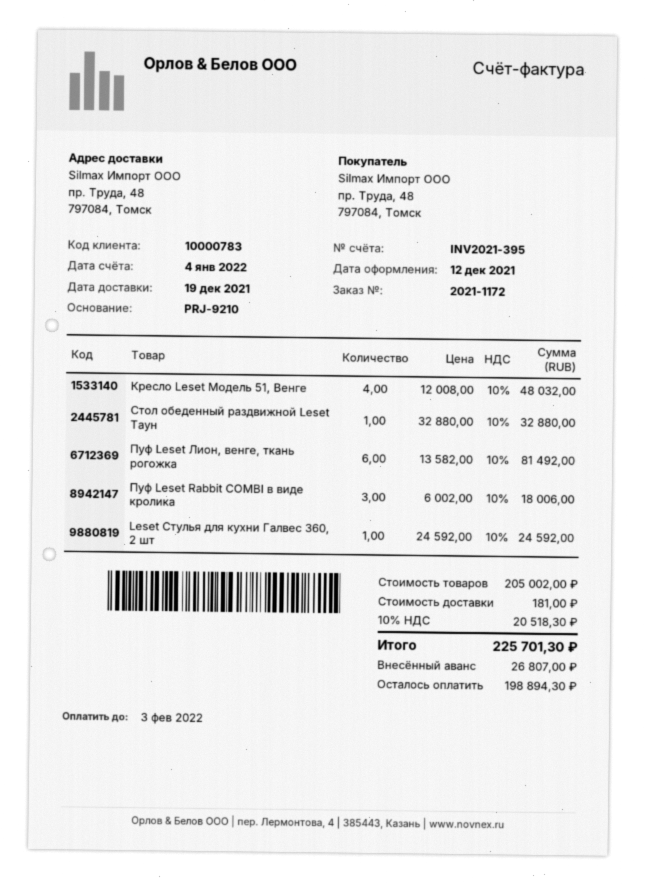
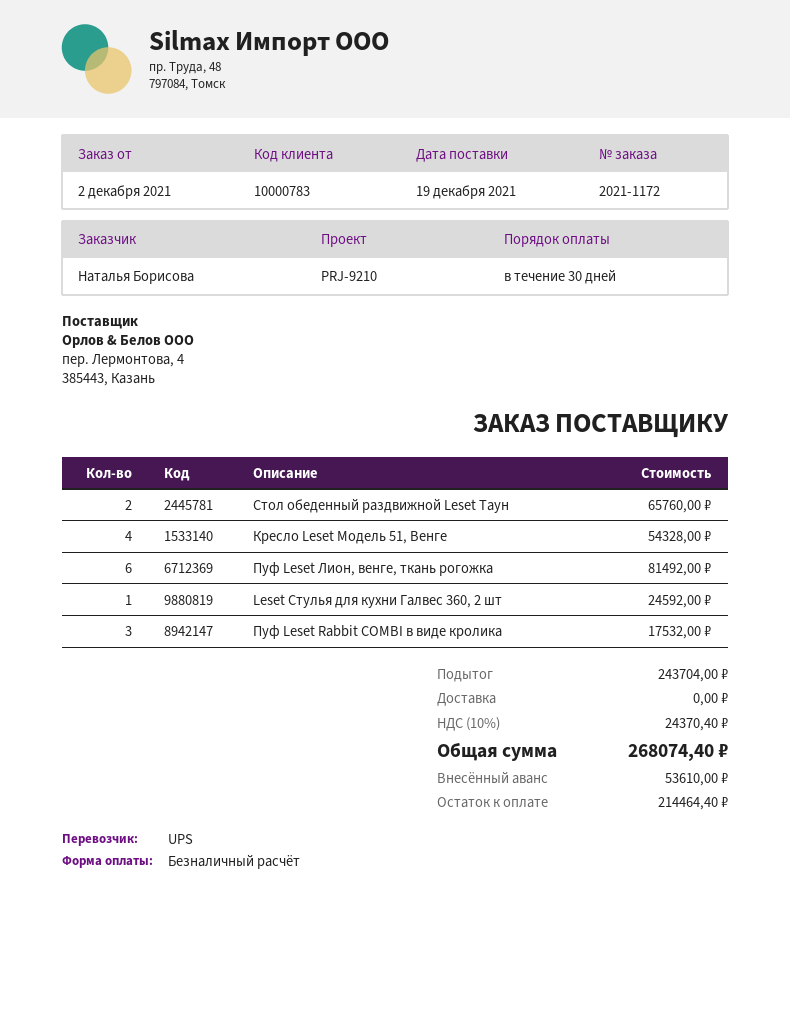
order date: 2021-12-12 -> 2021-12-02
Кресло Leset Модель 51, Венге: 4 for 48032.00 -> 4 for 54328.00
Стол обеденный раздвижной Leset Таун: 1 for 32880.00 -> 2 for 65760.00
Пуф Leset Rabbit COMBI в виде кролика: 3 for 18006.00 -> 3 for 17532.00
subtotal: 205002.00 -> 243704.00
shipping: 181.00 -> 0.00
tax: 10% = 20518.30 -> 10% = 24370.40
total: 225701.30 -> 268074.40
deposit: 26807.00 -> 53610.00
balance: 198894.30 -> 214464.40

